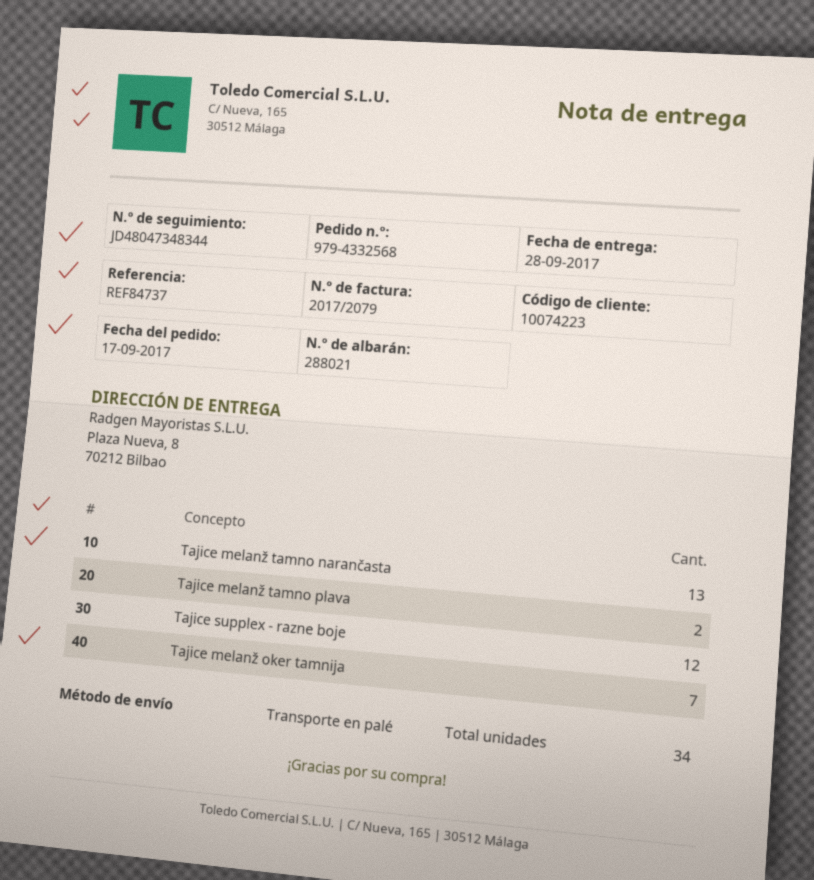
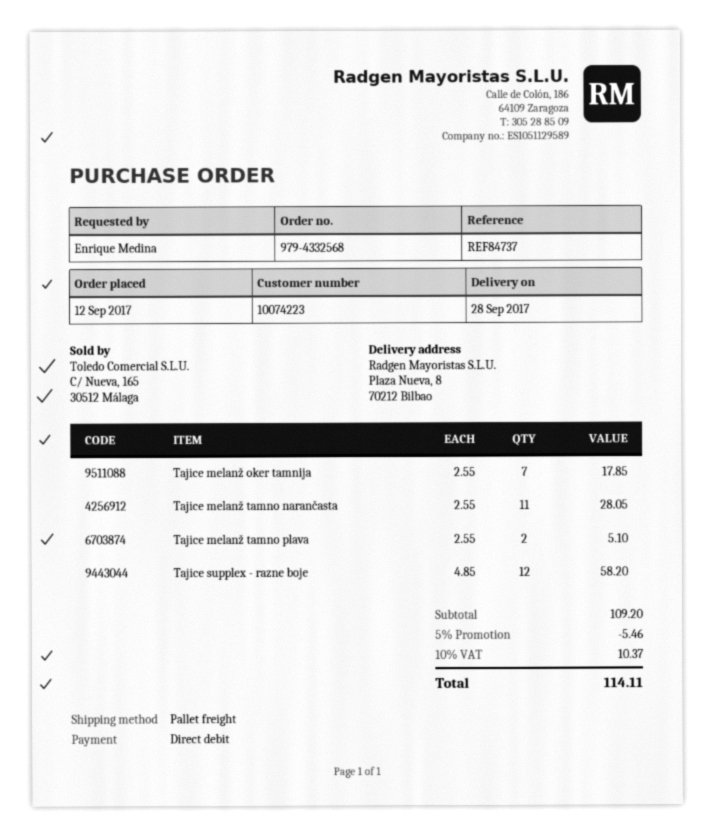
order date: 2017-09-17 -> 2017-09-12
Tajice melanž tamno narančasta: 13 -> 11

